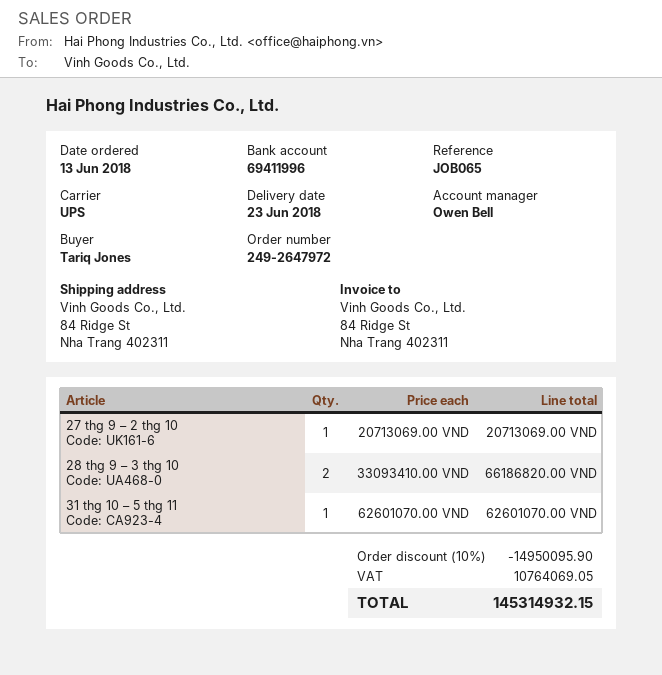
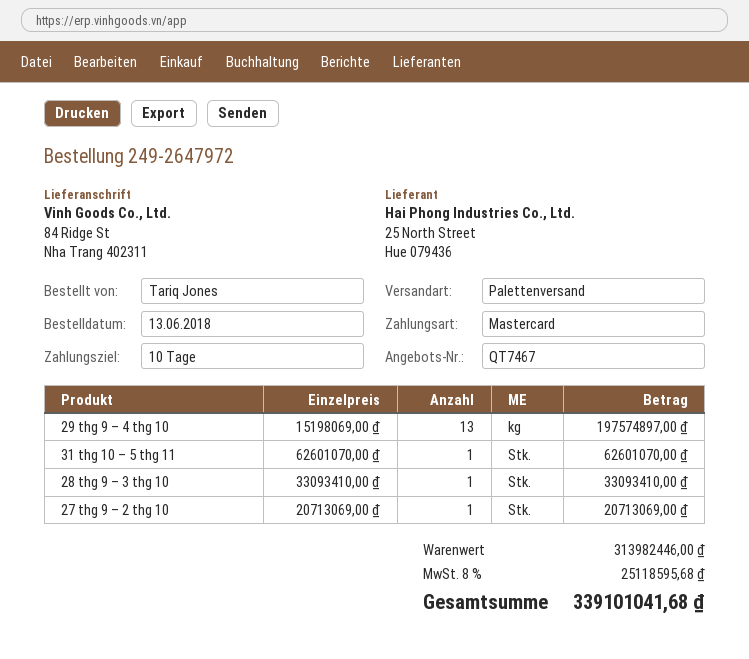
shipping method: UPS -> pallet freight
28 thg 9 – 3 thg 10: 2 x 33093410.00 = 66186820.00 -> 1 x 33093410.00 = 33093410.00
29 thg 9 – 4 thg 10: none -> 13 x 15198069.00 = 197574897.00
discount: 10% = 14950095.90 -> none
tax: 10764069.05 -> 25118595.68
total: 145314932.15 -> 339101041.68

